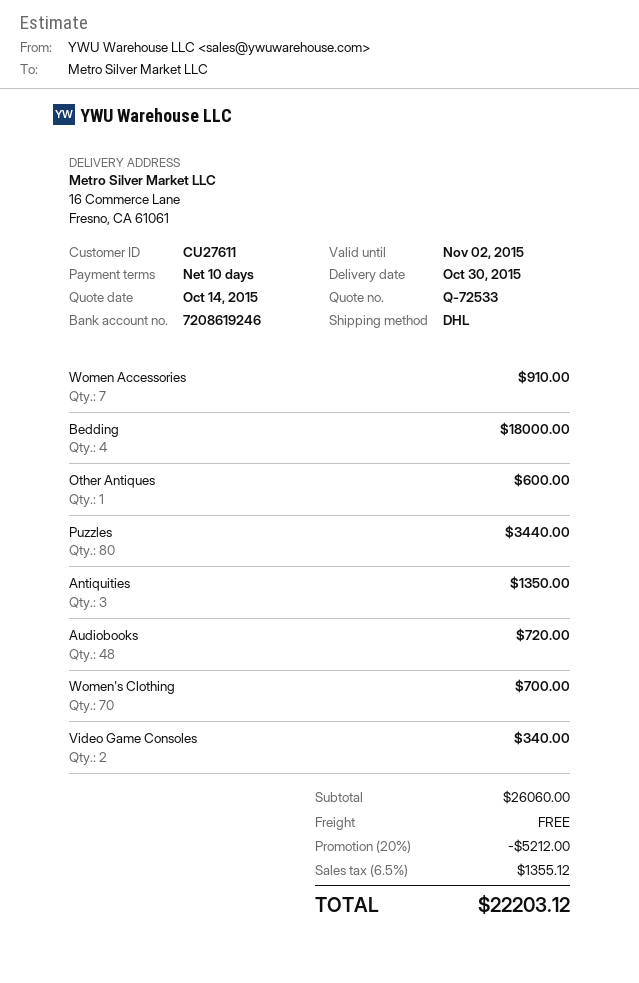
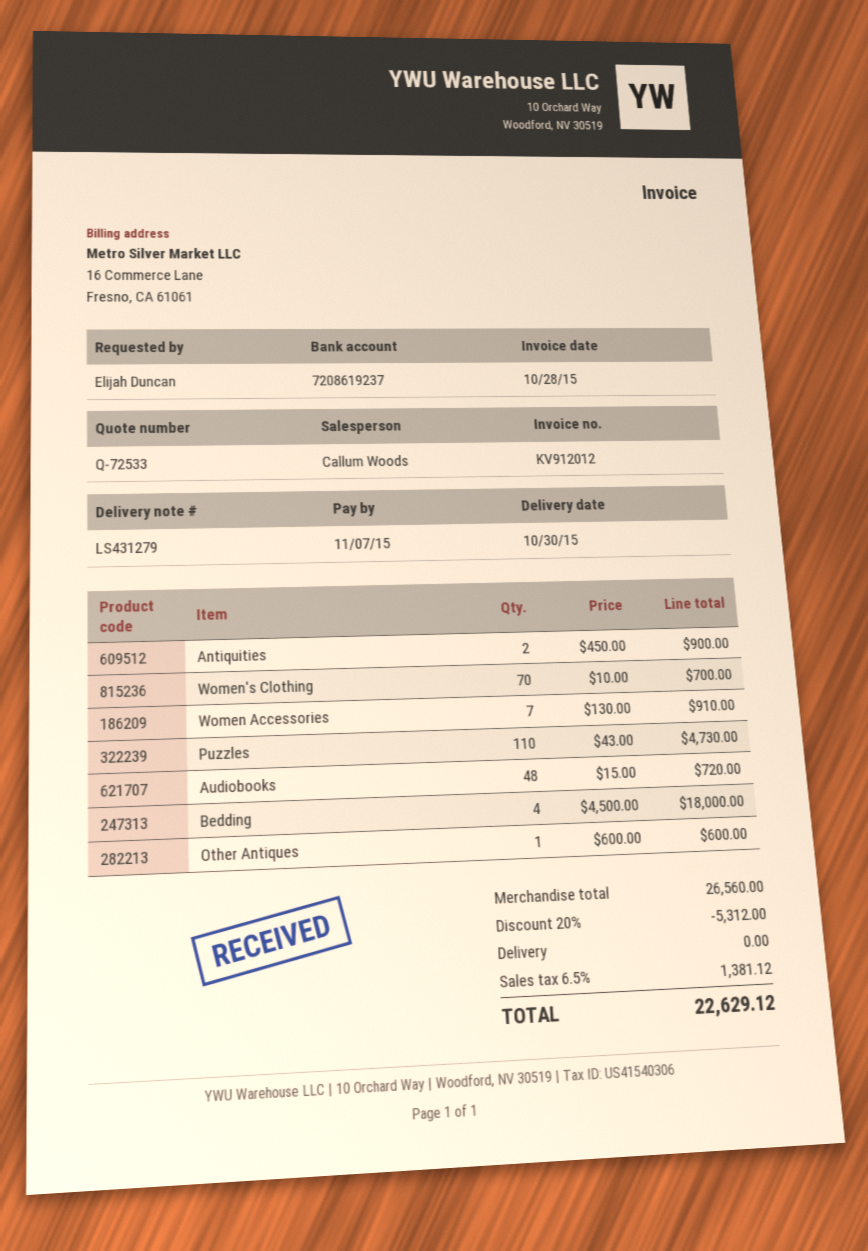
bank account: 7208619246 -> 7208619237
Puzzles: 80 for 3440.00 -> 110 for 4730.00
Antiquities: 3 for 1350.00 -> 2 for 900.00
Video Game Consoles: 2 for 340.00 -> none
subtotal: 26060.00 -> 26560.00
discount: 20% = 5212.00 -> 20% = 5312.00
tax: 6.5% = 1355.12 -> 6.5% = 1381.12
total: 22203.12 -> 22629.12

